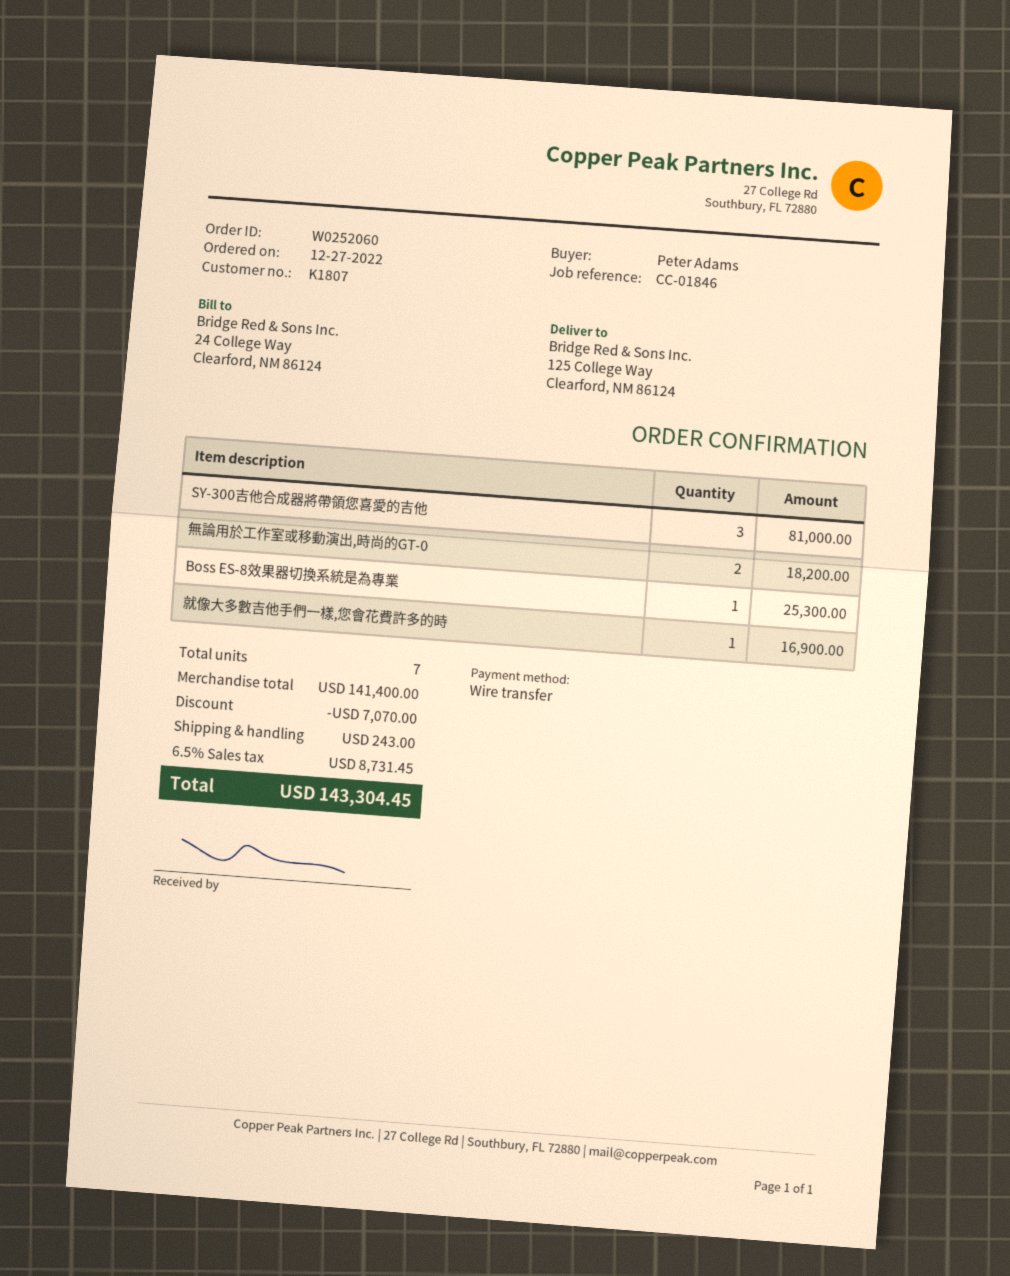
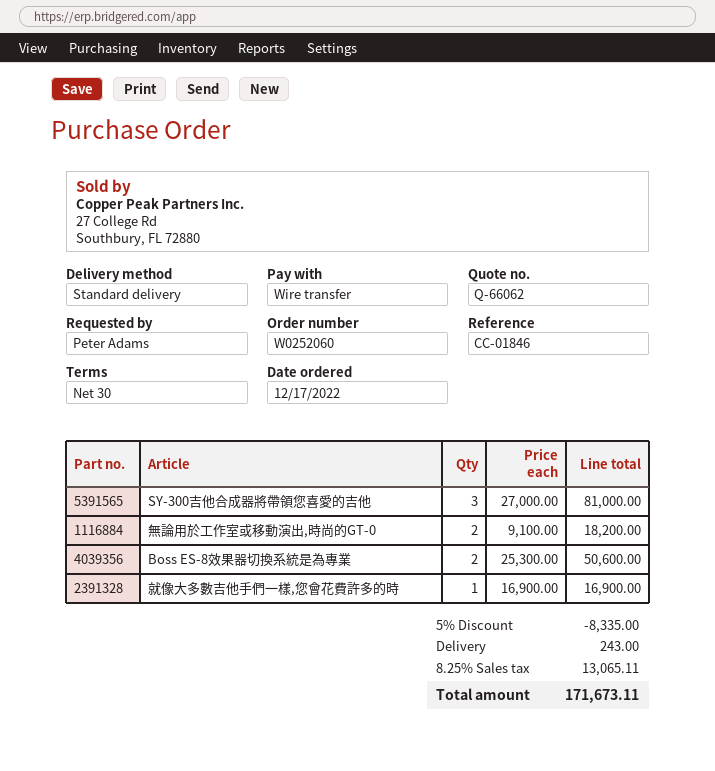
order date: 2022-12-27 -> 2022-12-17
Boss ES-8效果器切換系統是為專業: 1 for 25300.00 -> 2 for 50600.00
discount: 7070.00 -> 8335.00
tax: 6.5% = 8731.45 -> 8.25% = 13065.11
total: 143304.45 -> 171673.11

